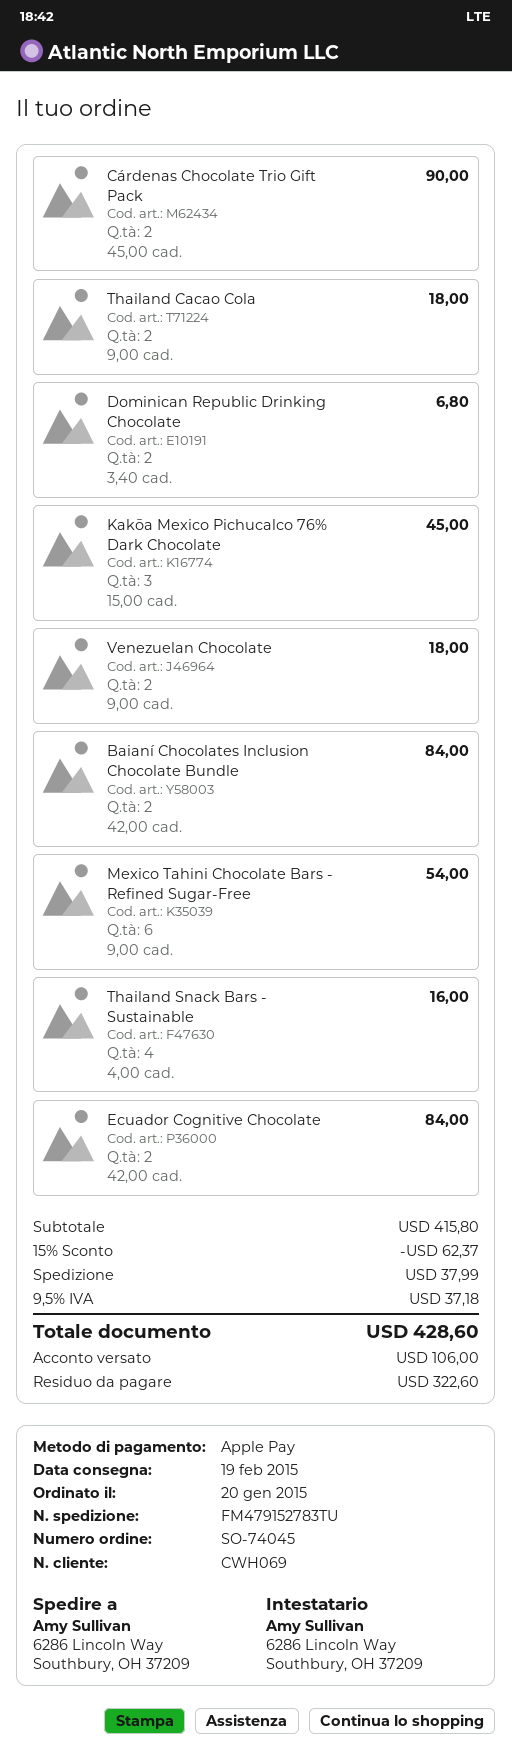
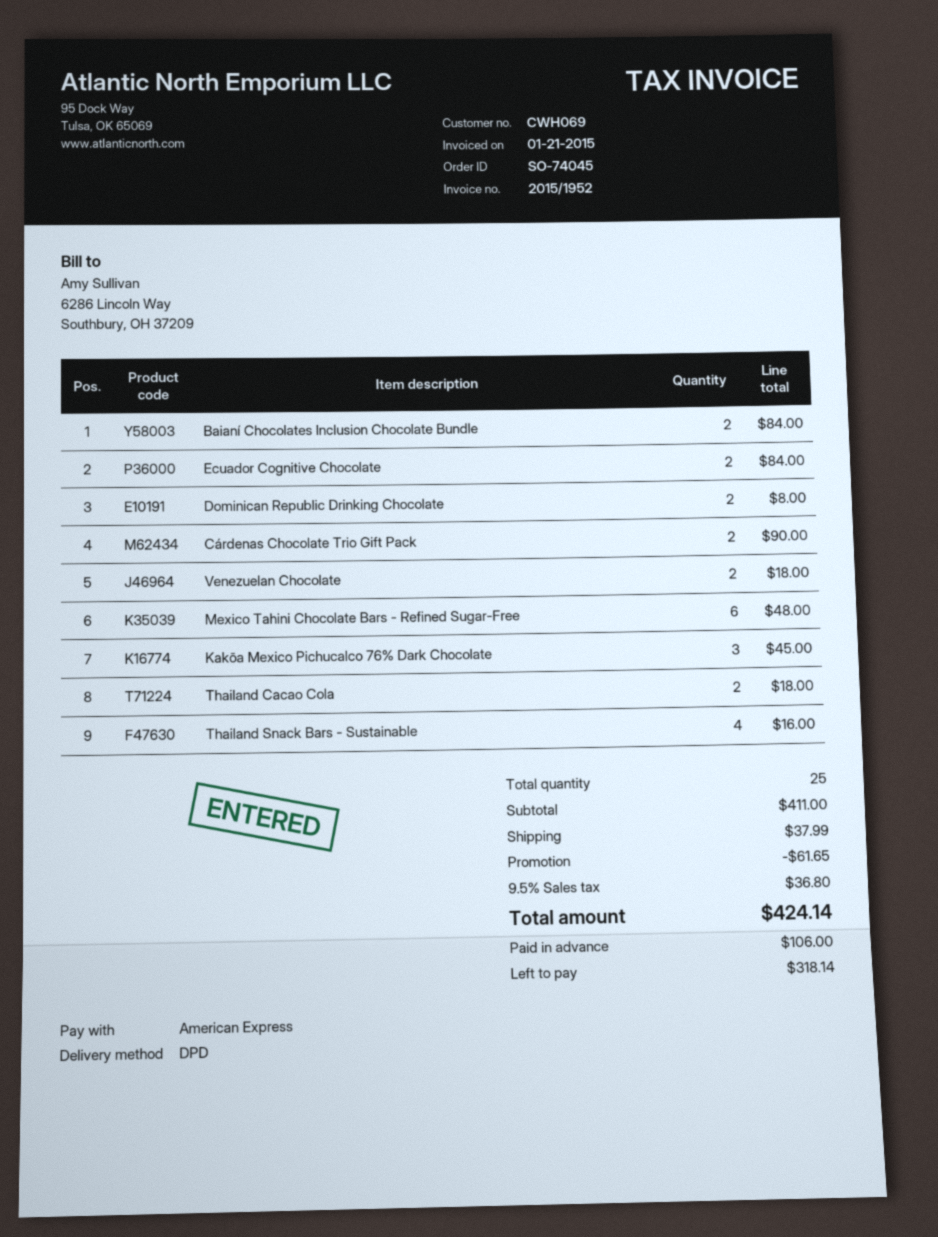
payment method: Apple Pay -> American Express
Dominican Republic Drinking Chocolate: 2 for 6.80 -> 2 for 8.00
Mexico Tahini Chocolate Bars - Refined Sugar-Free: 6 for 54.00 -> 6 for 48.00
subtotal: 415.80 -> 411.00
discount: 62.37 -> 61.65
tax: 9.5% = 37.18 -> 9.5% = 36.80
total: 428.60 -> 424.14
balance: 322.60 -> 318.14

